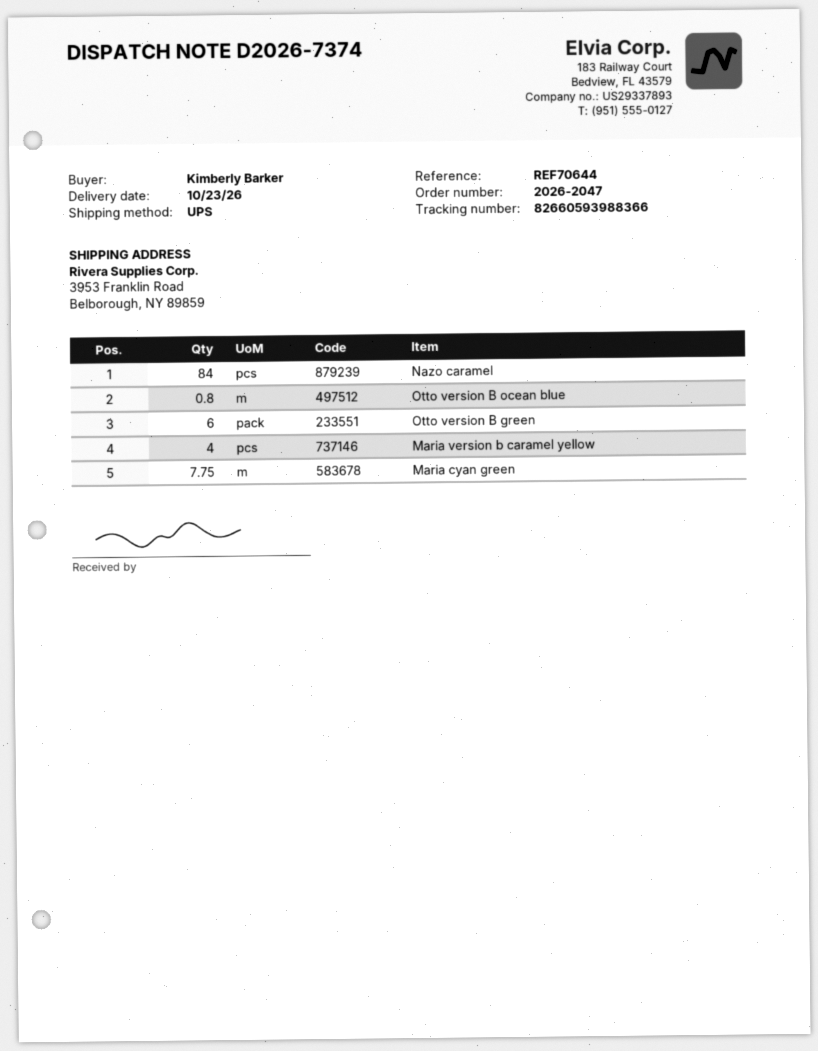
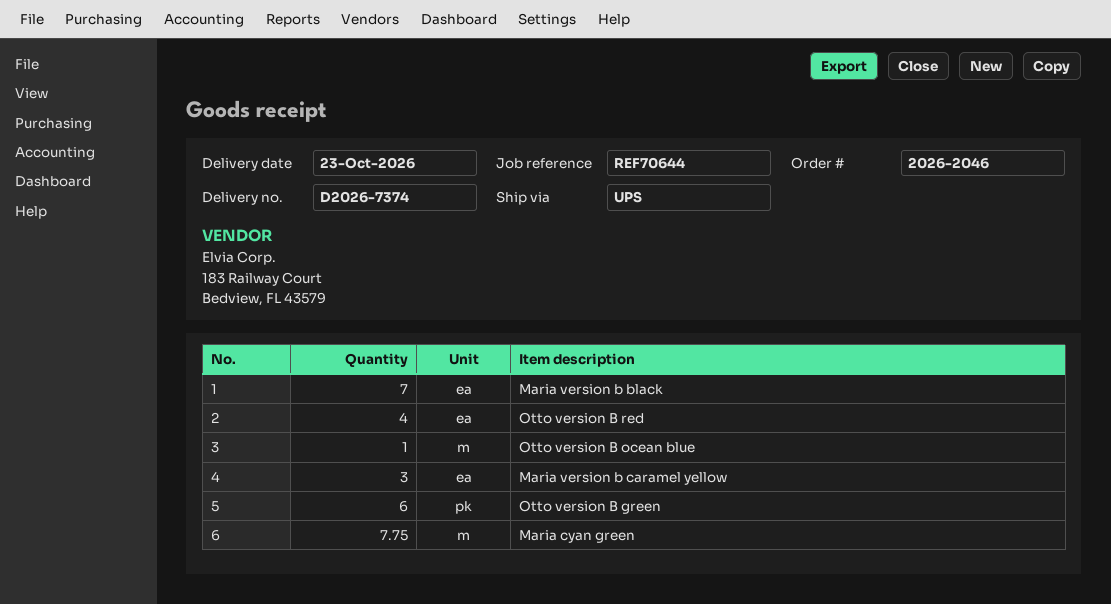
order number: 2026-2047 -> 2026-2046
Nazo caramel: 84 -> none
Otto version B ocean blue: 0.8 -> 1
Maria version b caramel yellow: 4 -> 3
Maria version b black: none -> 7
Otto version B red: none -> 4

